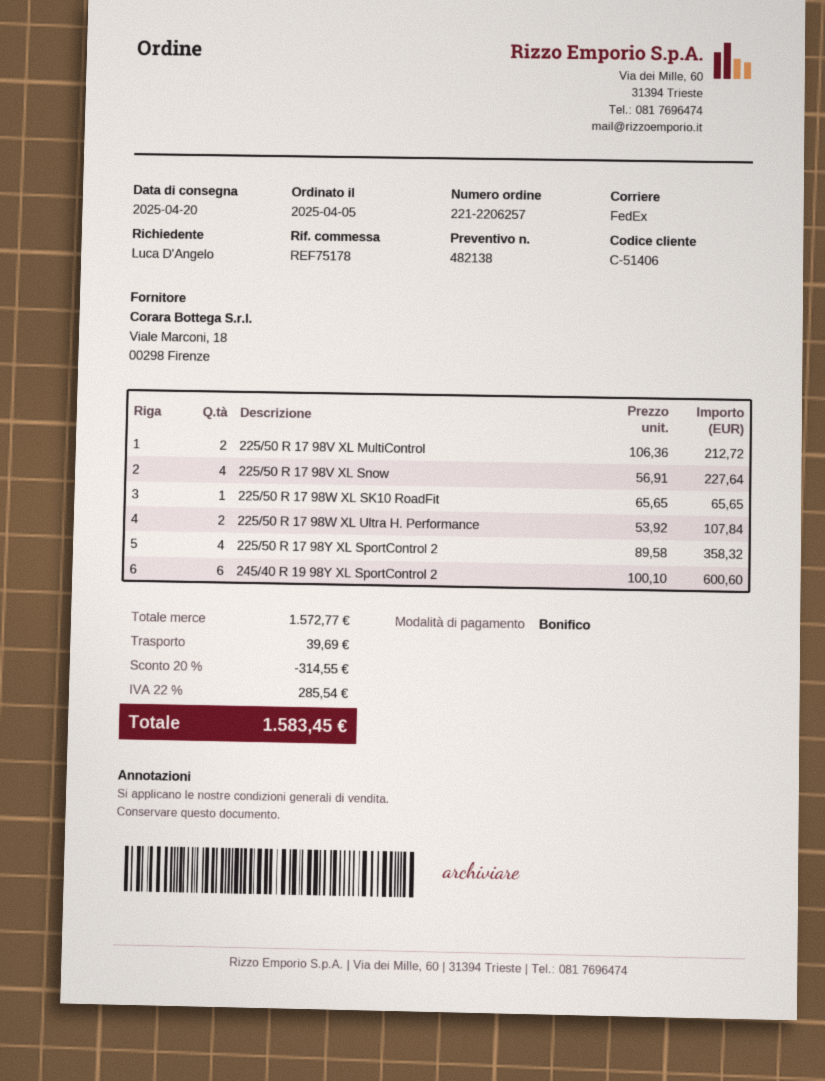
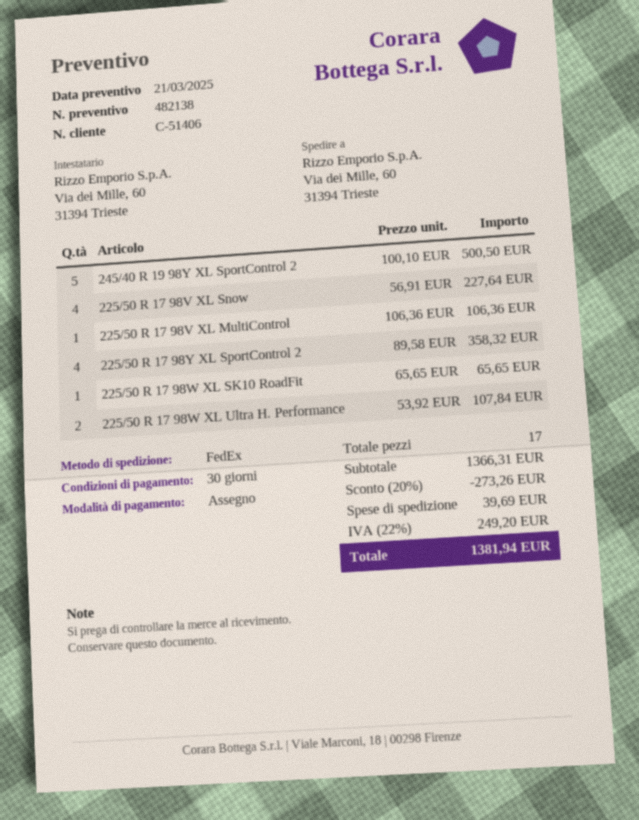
payment method: bank transfer -> cheque
225/50 R 17 98V XL MultiControl: 2 x 106.36 = 212.72 -> 1 x 106.36 = 106.36
245/40 R 19 98Y XL SportControl 2: 6 x 100.10 = 600.60 -> 5 x 100.10 = 500.50
subtotal: 1572.77 -> 1366.31
discount: 20% = 314.55 -> 20% = 273.26
tax: 22% = 285.54 -> 22% = 249.20
total: 1583.45 -> 1381.94

